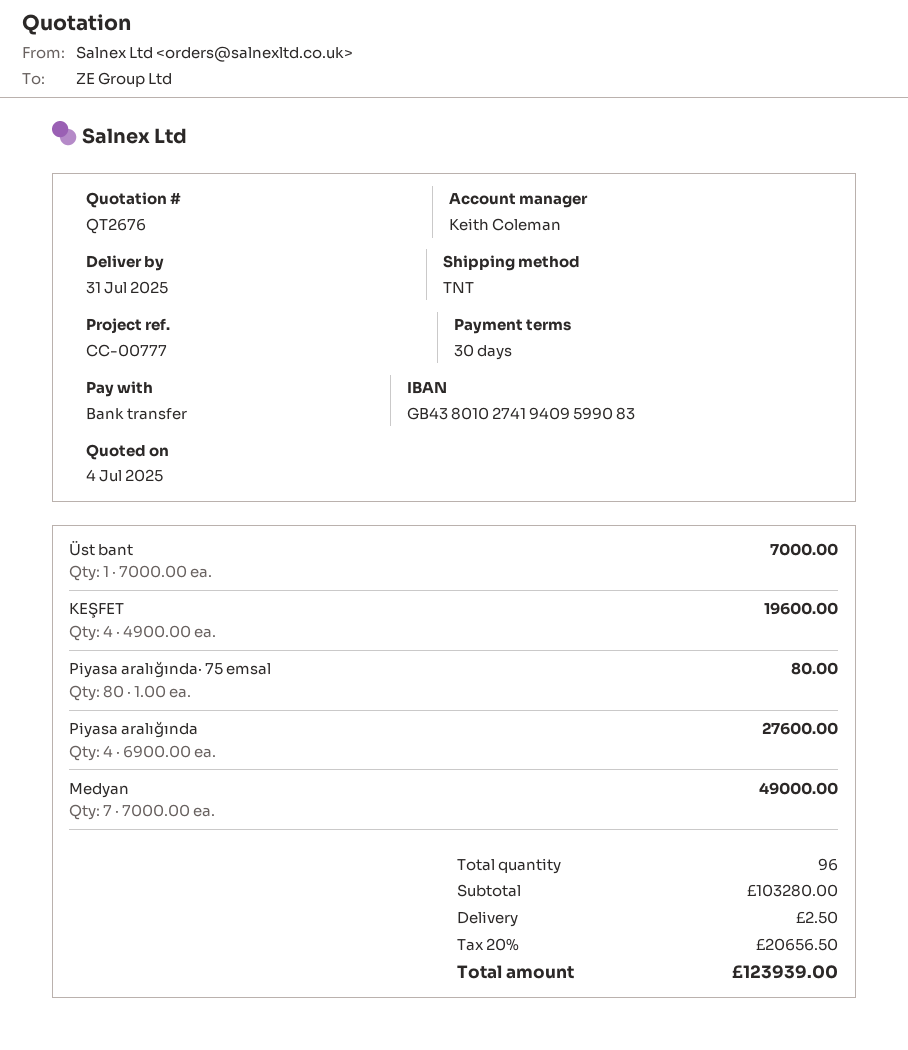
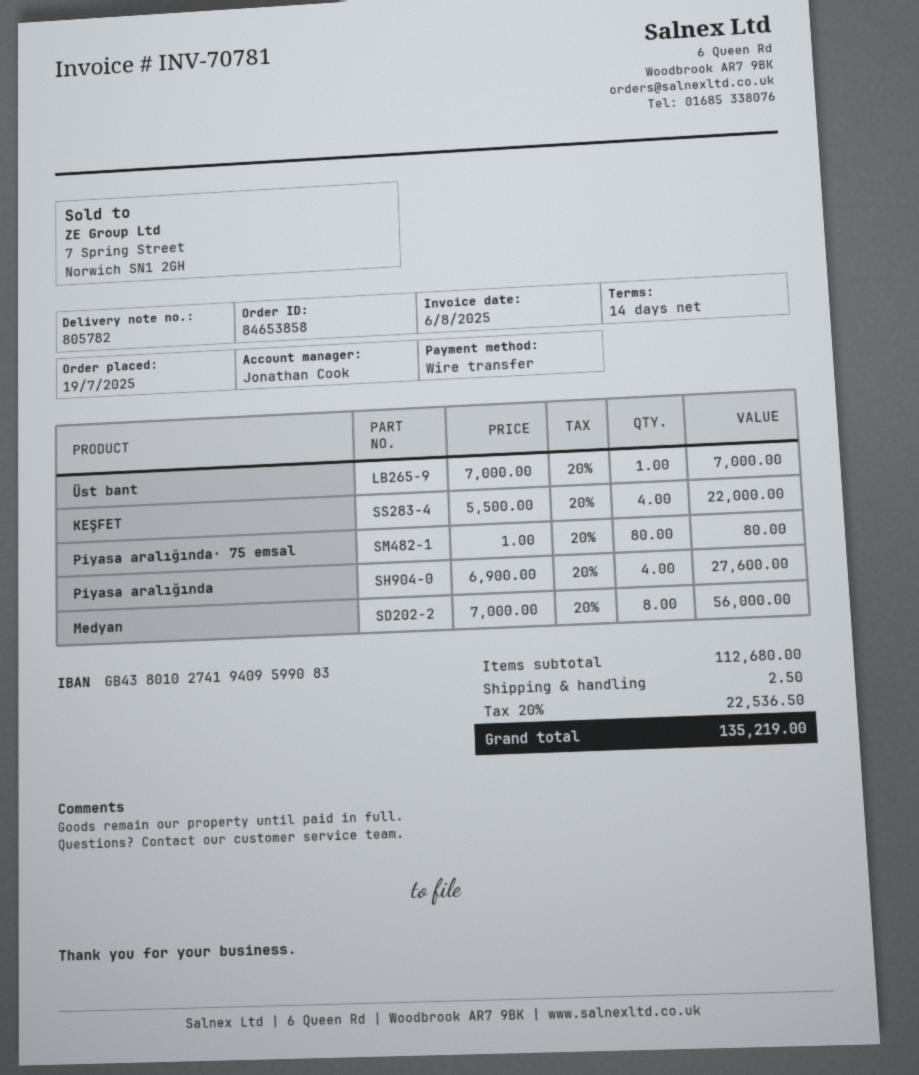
payment terms: 30 days -> 14 days
sales rep: Keith Coleman -> Jonathan Cook
KEŞFET: 4 x 4900.00 = 19600.00 -> 4 x 5500.00 = 22000.00
Medyan: 7 x 7000.00 = 49000.00 -> 8 x 7000.00 = 56000.00
subtotal: 103280.00 -> 112680.00
tax: 20% = 20656.50 -> 20% = 22536.50
total: 123939.00 -> 135219.00

